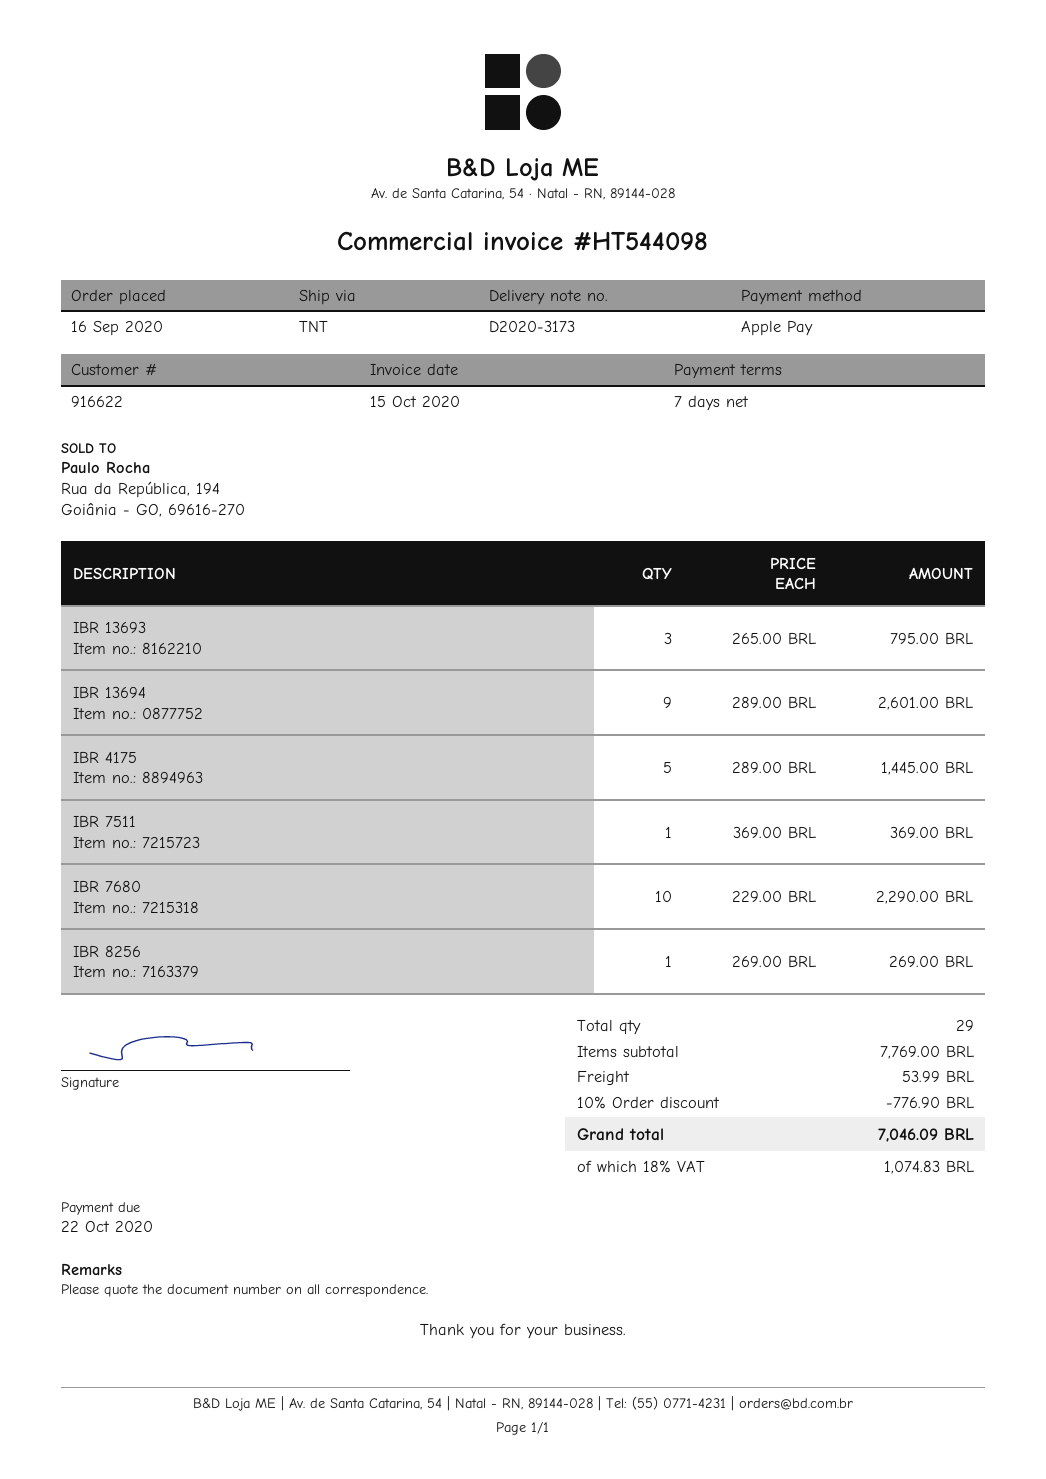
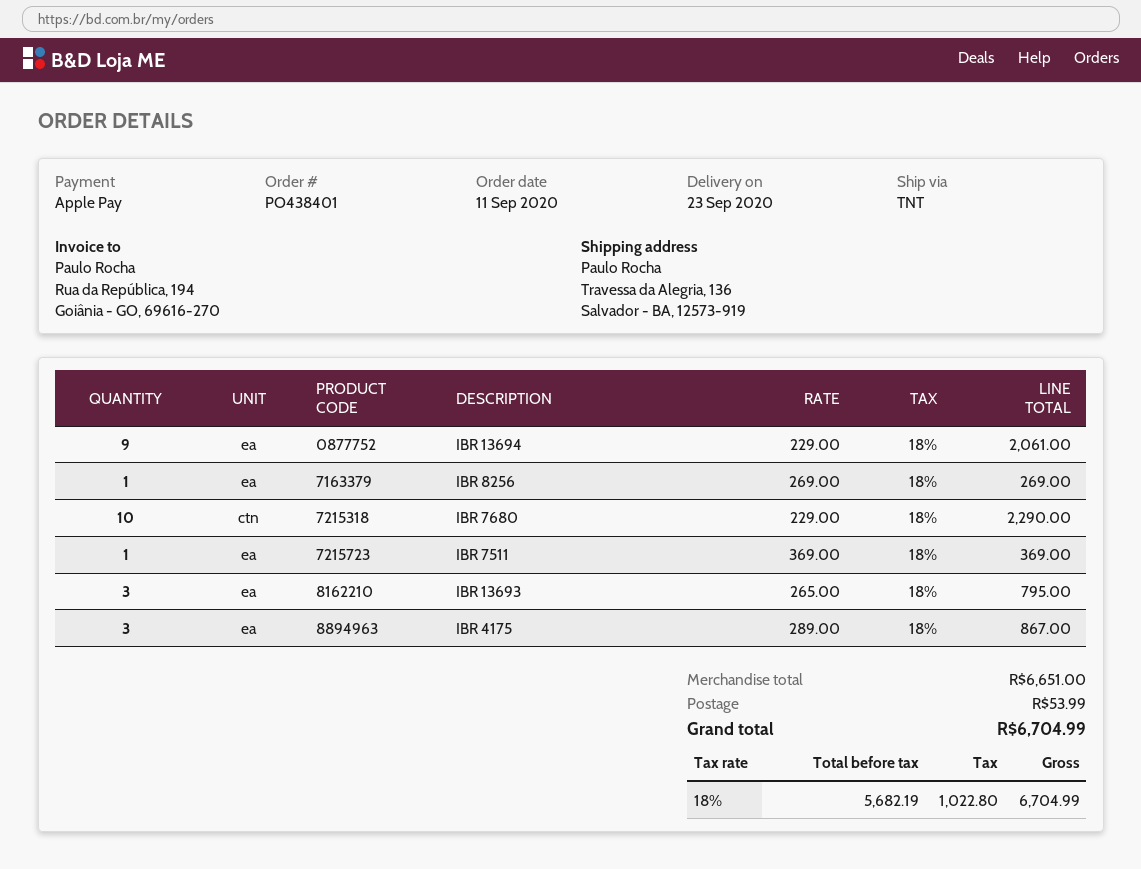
order date: 2020-09-16 -> 2020-09-11
IBR 13694: 9 x 289.00 = 2601.00 -> 9 x 229.00 = 2061.00
IBR 4175: 5 x 289.00 = 1445.00 -> 3 x 289.00 = 867.00
subtotal: 7769.00 -> 6651.00
discount: 10% = 776.90 -> none
tax: 18% = 1074.83 -> 18% = 1022.80
total: 7046.09 -> 6704.99

